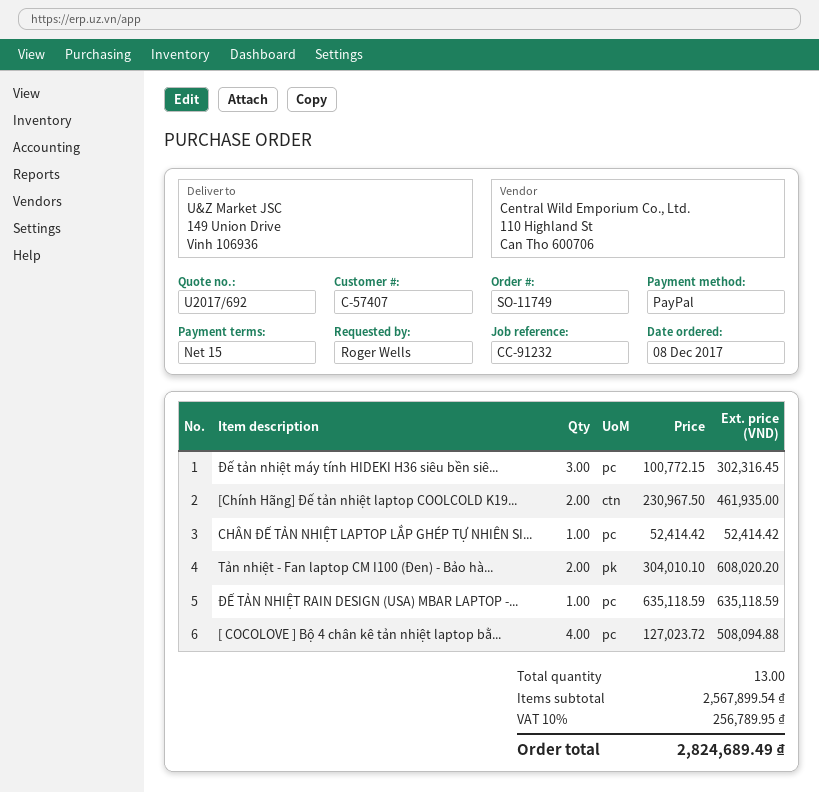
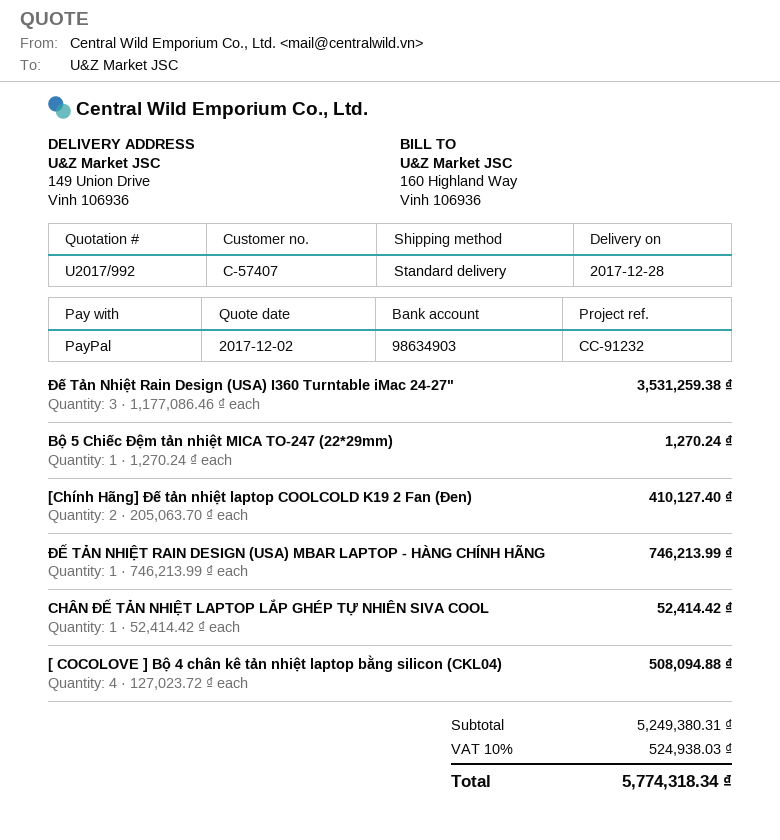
quote number: U2017/692 -> U2017/992
Đế tản nhiệt máy tính HIDEKI H36 siêu bền siê...: 3 x 100772.15 = 302316.45 -> none
[Chính Hãng] Đế tản nhiệt laptop COOLCOLD K19...: 2 x 230967.50 = 461935.00 -> 2 x 205063.70 = 410127.40
Tản nhiệt - Fan laptop CM I100 (Đen) - Bảo hà...: 2 x 304010.10 = 608020.20 -> none
ĐẾ TẢN NHIỆT RAIN DESIGN (USA) MBAR LAPTOP -...: 1 x 635118.59 = 635118.59 -> 1 x 746213.99 = 746213.99
Đế Tản Nhiệt Rain Design (USA) I360 Turntable iMac 24-27": none -> 3 x 1177086.46 = 3531259.38
Bộ 5 Chiếc Đệm tản nhiệt MICA TO-247 (22*29mm): none -> 1 x 1270.24 = 1270.24
subtotal: 2567899.54 -> 5249380.31
tax: 10% = 256789.95 -> 10% = 524938.03
total: 2824689.49 -> 5774318.34

